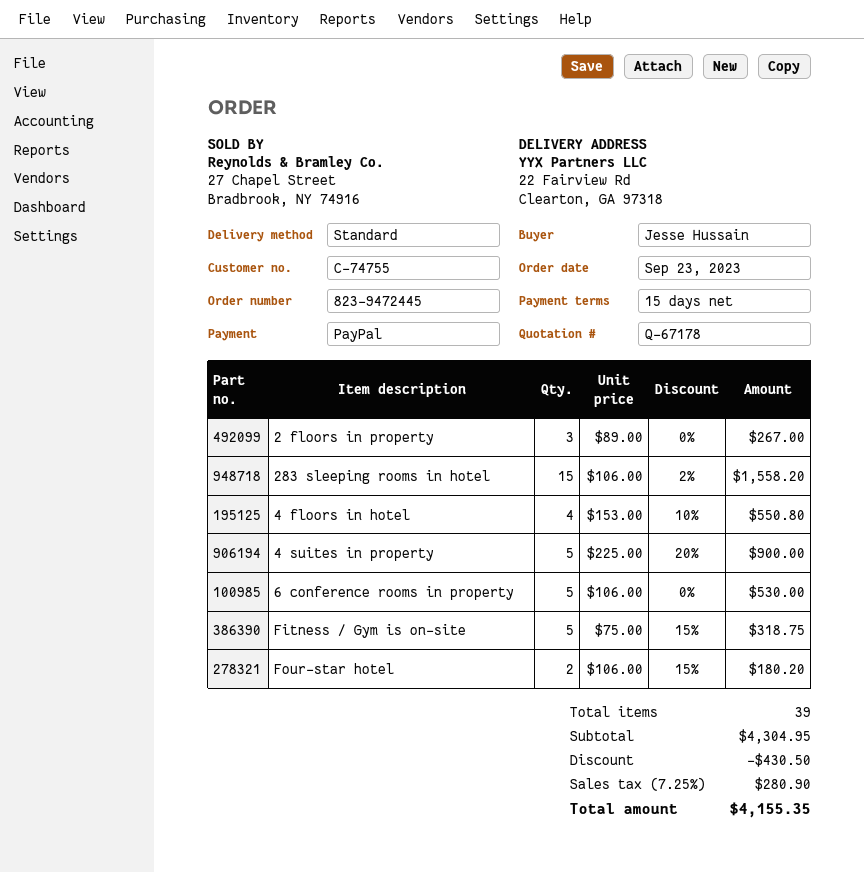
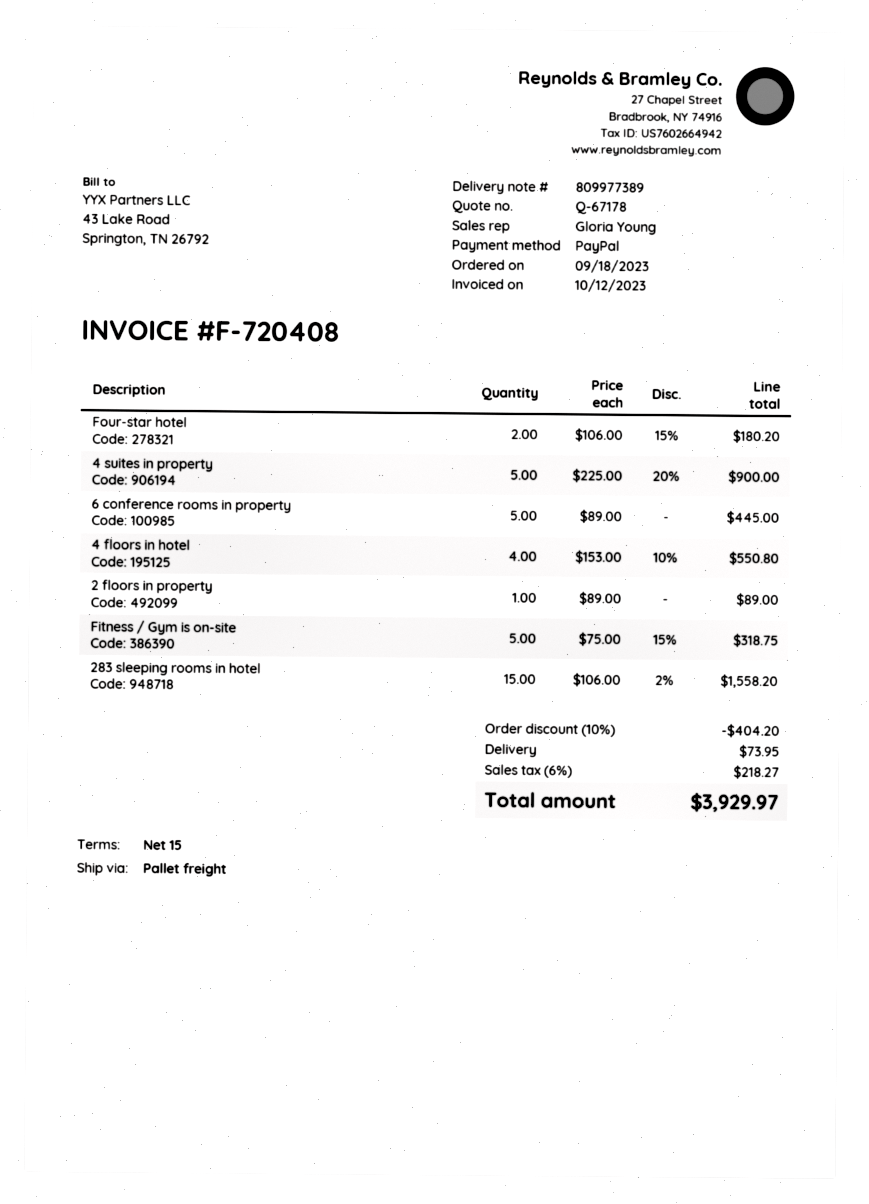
order date: 2023-09-23 -> 2023-09-18
shipping method: standard -> pallet freight
2 floors in property: 3 x 89.00 = 267.00 -> 1 x 89.00 = 89.00
6 conference rooms in property: 5 x 106.00 = 530.00 -> 5 x 89.00 = 445.00
discount: 430.50 -> 404.20
shipping: none -> 73.95
tax: 7.25% = 280.90 -> 6% = 218.27
total: 4155.35 -> 3929.97

